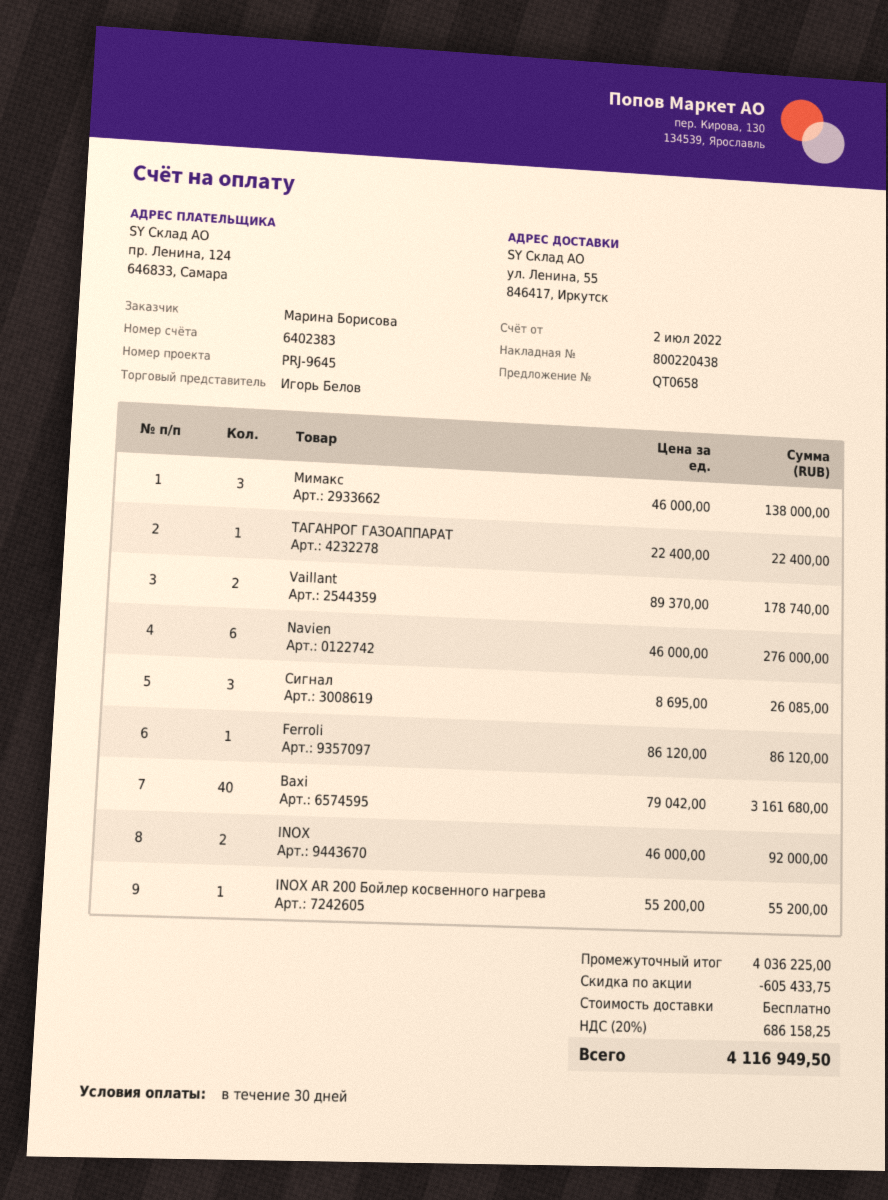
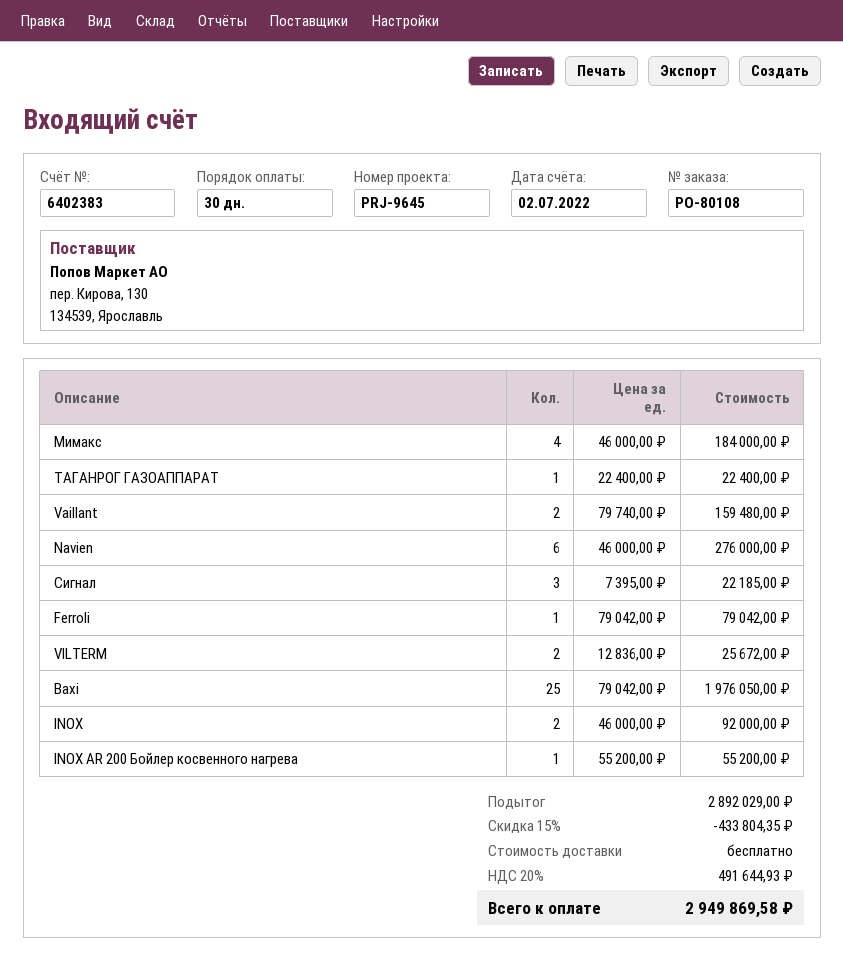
Мимакс: 3 x 46000.00 = 138000.00 -> 4 x 46000.00 = 184000.00
Vaillant: 2 x 89370.00 = 178740.00 -> 2 x 79740.00 = 159480.00
Сигнал: 3 x 8695.00 = 26085.00 -> 3 x 7395.00 = 22185.00
Ferroli: 1 x 86120.00 = 86120.00 -> 1 x 79042.00 = 79042.00
Baxi: 40 x 79042.00 = 3161680.00 -> 25 x 79042.00 = 1976050.00
VILTERM: none -> 2 x 12836.00 = 25672.00
subtotal: 4036225.00 -> 2892029.00
discount: 605433.75 -> 433804.35
tax: 20% = 686158.25 -> 20% = 491644.93
total: 4116949.50 -> 2949869.58

